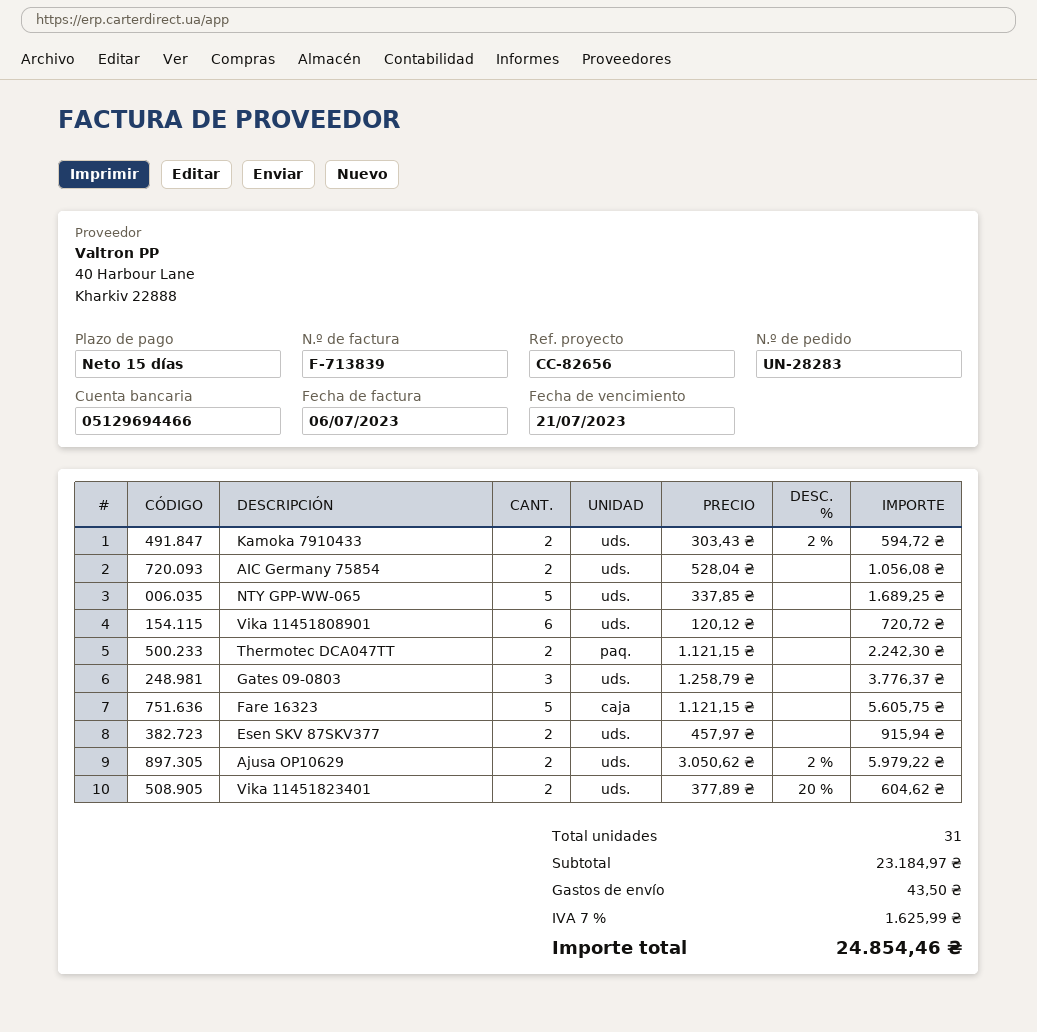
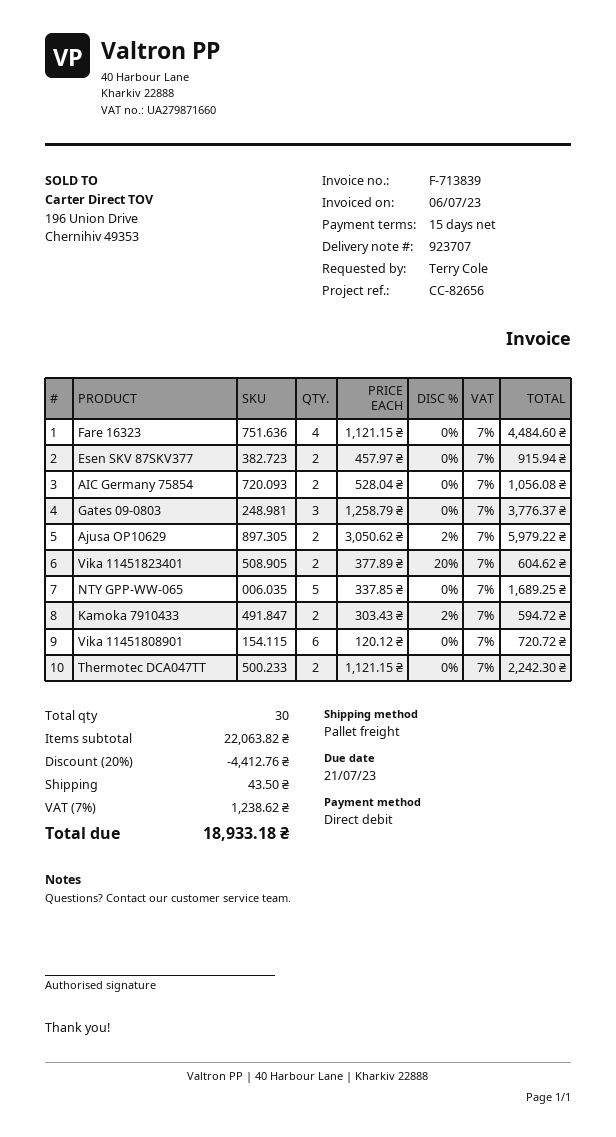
Fare 16323: 5 x 1121.15 = 5605.75 -> 4 x 1121.15 = 4484.60
total quantity: 31 -> 30
subtotal: 23184.97 -> 22063.82
discount: none -> 20% = 4412.76
tax: 7% = 1625.99 -> 7% = 1238.62
total: 24854.46 -> 18933.18

